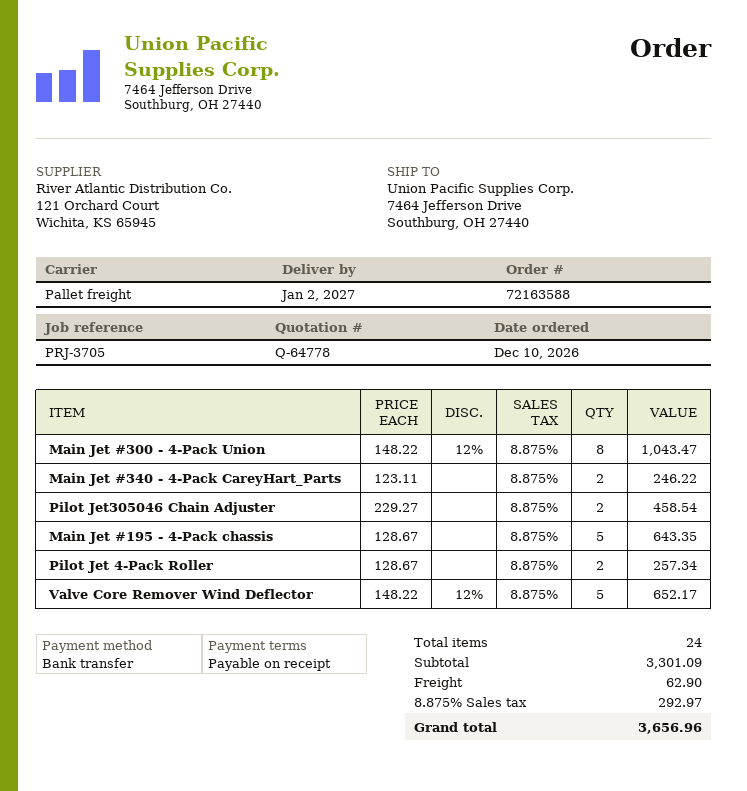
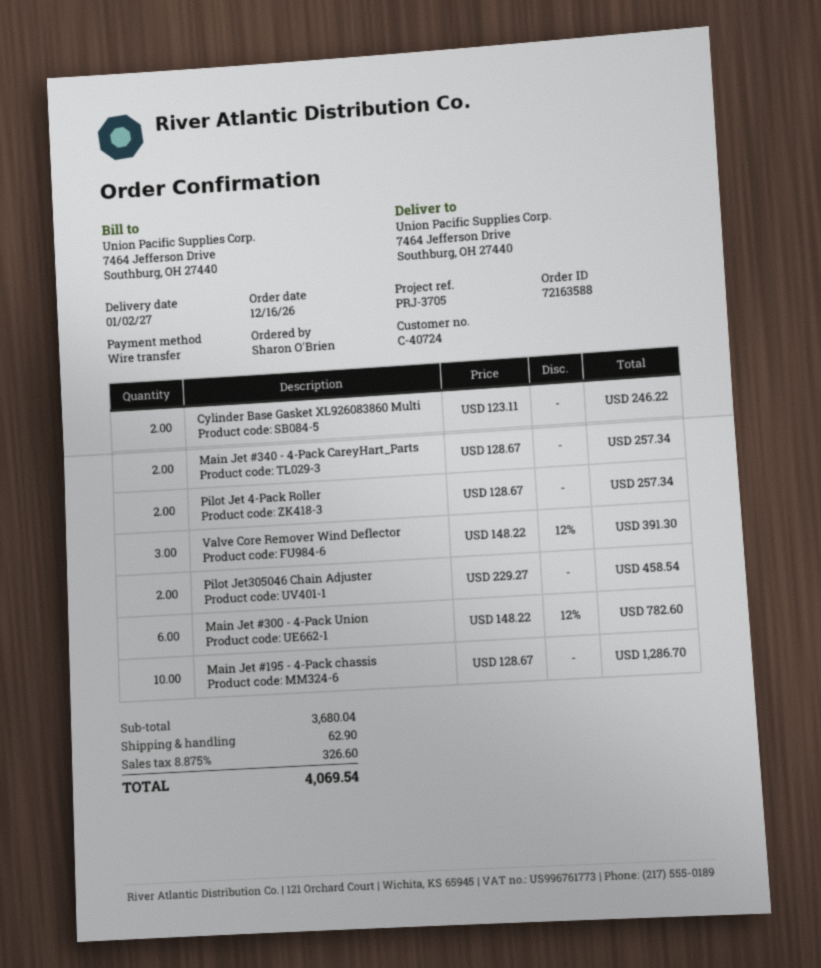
order date: 2026-12-10 -> 2026-12-16
Main Jet #300 - 4-Pack Union: 8 x 148.22 - 12% = 1043.47 -> 6 x 148.22 - 12% = 782.60
Main Jet #340 - 4-Pack CareyHart_Parts: 2 x 123.11 = 246.22 -> 2 x 128.67 = 257.34
Main Jet #195 - 4-Pack chassis: 5 x 128.67 = 643.35 -> 10 x 128.67 = 1286.70
Valve Core Remover Wind Deflector: 5 x 148.22 - 12% = 652.17 -> 3 x 148.22 - 12% = 391.30
Cylinder Base Gasket XL926083860 Multi: none -> 2 x 123.11 = 246.22
subtotal: 3301.09 -> 3680.04
tax: 8.875% = 292.97 -> 8.875% = 326.60
total: 3656.96 -> 4069.54

